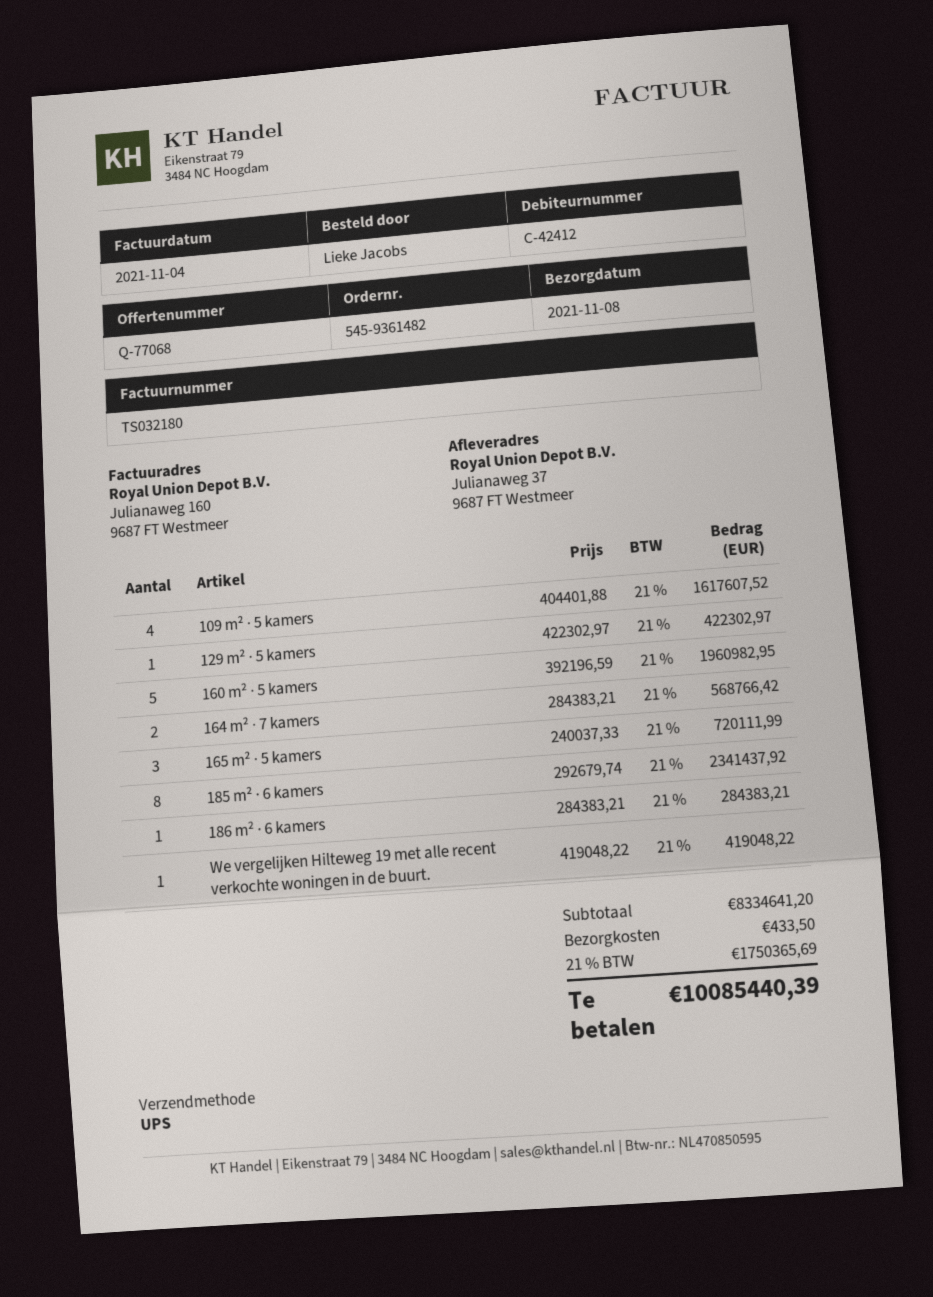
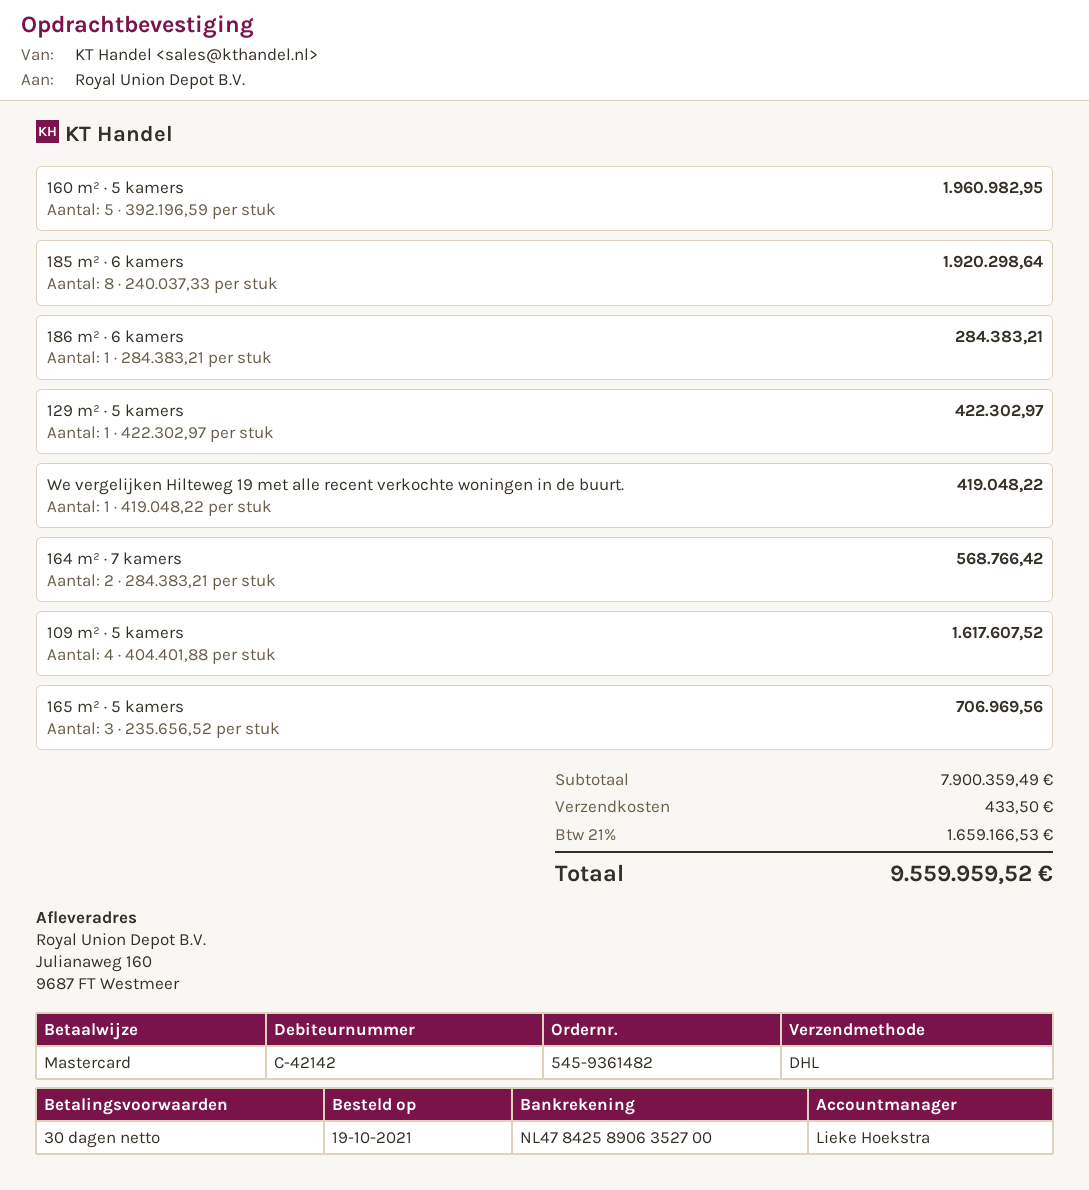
customer number: C-42412 -> C-42142
shipping method: UPS -> DHL
ship to: Julianaweg 37, 9687 FT Westmeer -> Julianaweg 160, 9687 FT Westmeer
165 m² · 5 kamers: 3 x 240037.33 = 720111.99 -> 3 x 235656.52 = 706969.56
185 m² · 6 kamers: 8 x 292679.74 = 2341437.92 -> 8 x 240037.33 = 1920298.64
subtotal: 8334641.20 -> 7900359.49
tax: 21% = 1750365.69 -> 21% = 1659166.53
total: 10085440.39 -> 9559959.52

